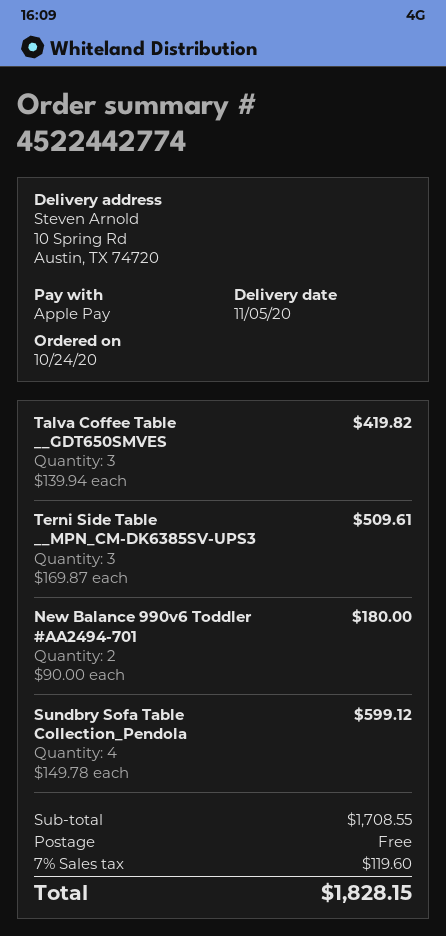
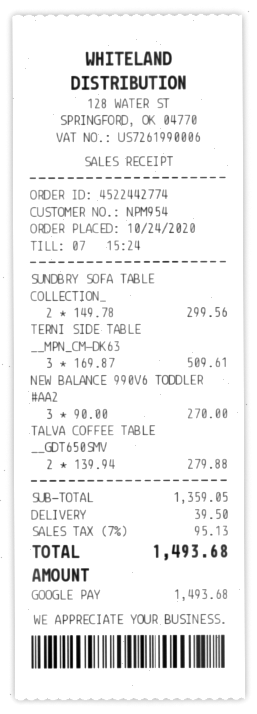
payment method: Apple Pay -> Google Pay
Talva Coffee Table __GDT650SMVES: 3 x 139.94 = 419.82 -> 2 x 139.94 = 279.88
New Balance 990v6 Toddler #AA2494-701: 2 x 90.00 = 180.00 -> 3 x 90.00 = 270.00
Sundbry Sofa Table Collection_Pendola: 4 x 149.78 = 599.12 -> 2 x 149.78 = 299.56
subtotal: 1708.55 -> 1359.05
shipping: 0.00 -> 39.50
tax: 7% = 119.60 -> 7% = 95.13
total: 1828.15 -> 1493.68

